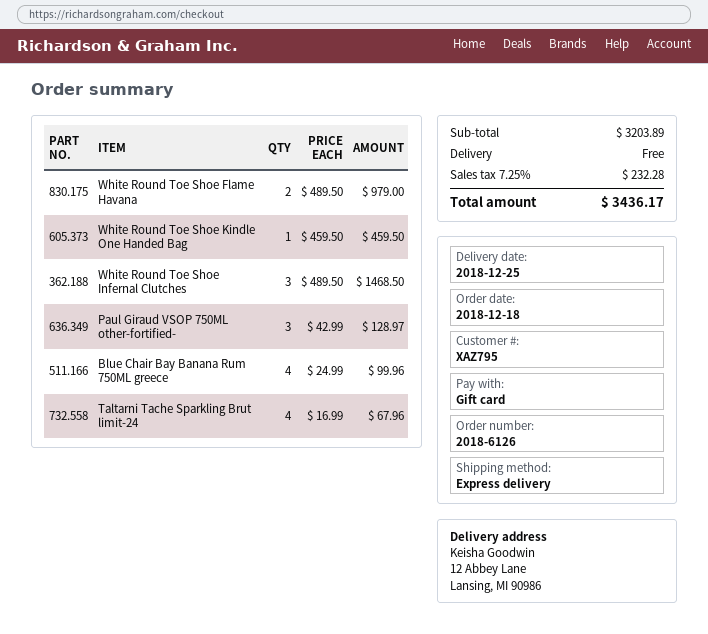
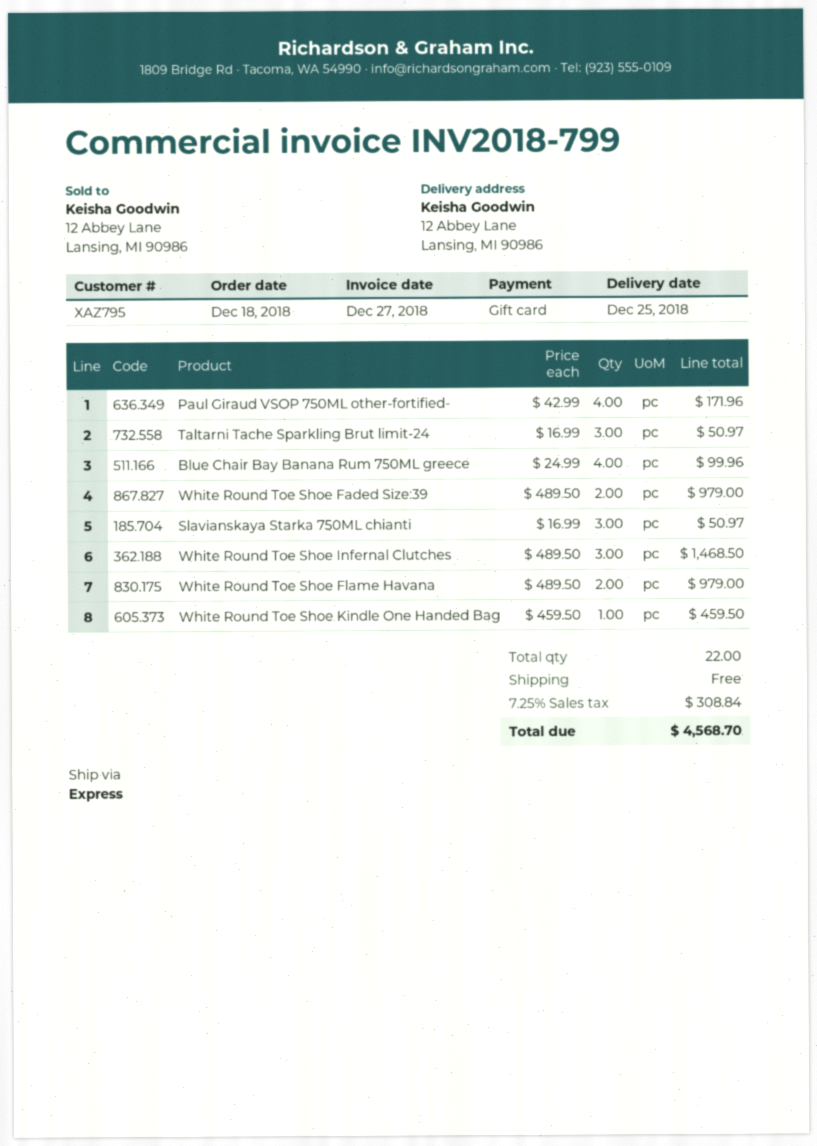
Paul Giraud VSOP 750ML other-fortified-: 3 x 42.99 = 128.97 -> 4 x 42.99 = 171.96
Taltarni Tache Sparkling Brut limit-24: 4 x 16.99 = 67.96 -> 3 x 16.99 = 50.97
White Round Toe Shoe Faded Size:39: none -> 2 x 489.50 = 979.00
Slavianskaya Starka 750ML chianti: none -> 3 x 16.99 = 50.97
tax: 7.25% = 232.28 -> 7.25% = 308.84
total: 3436.17 -> 4568.70

